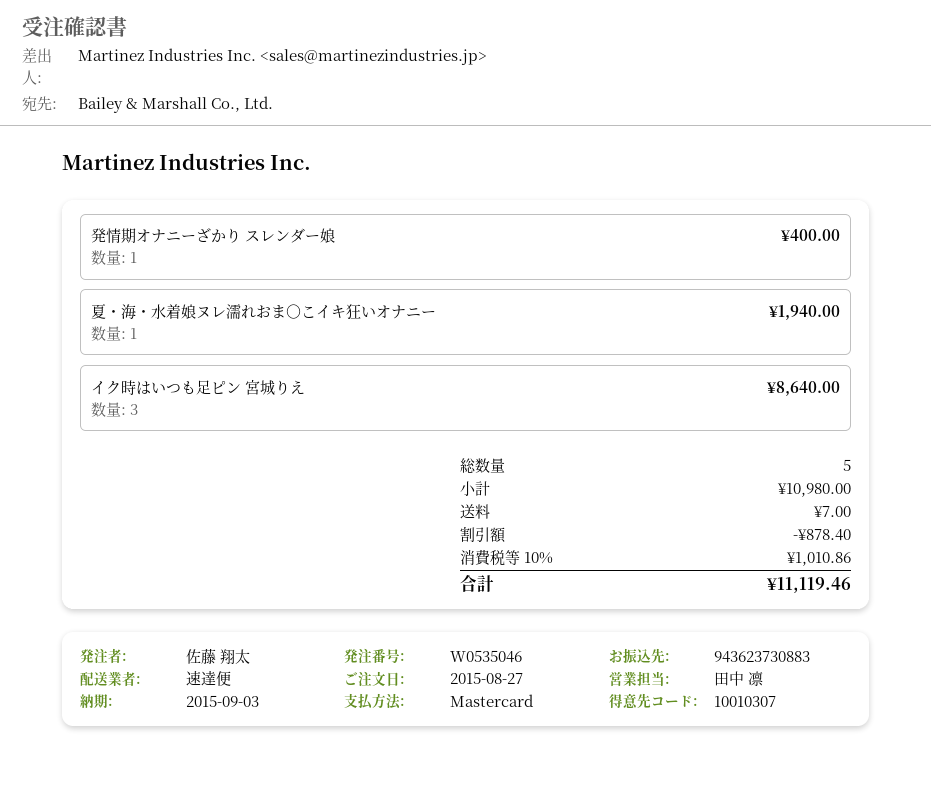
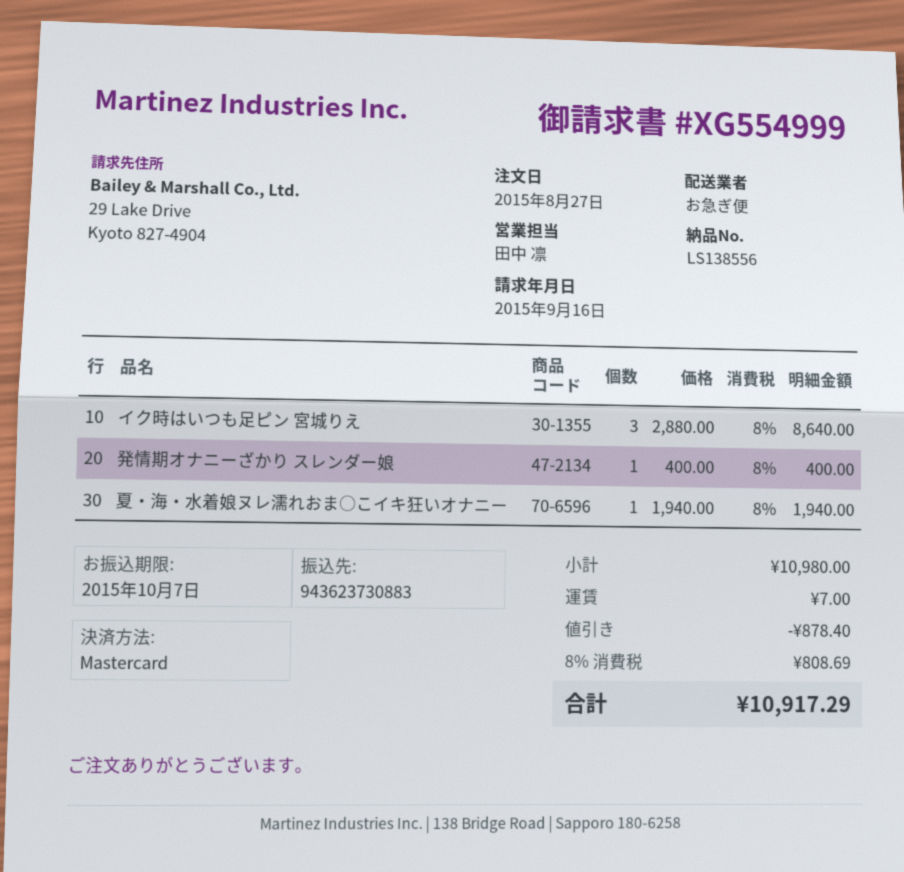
tax: 10% = 1010.86 -> 8% = 808.69
total: 11119.46 -> 10917.29

